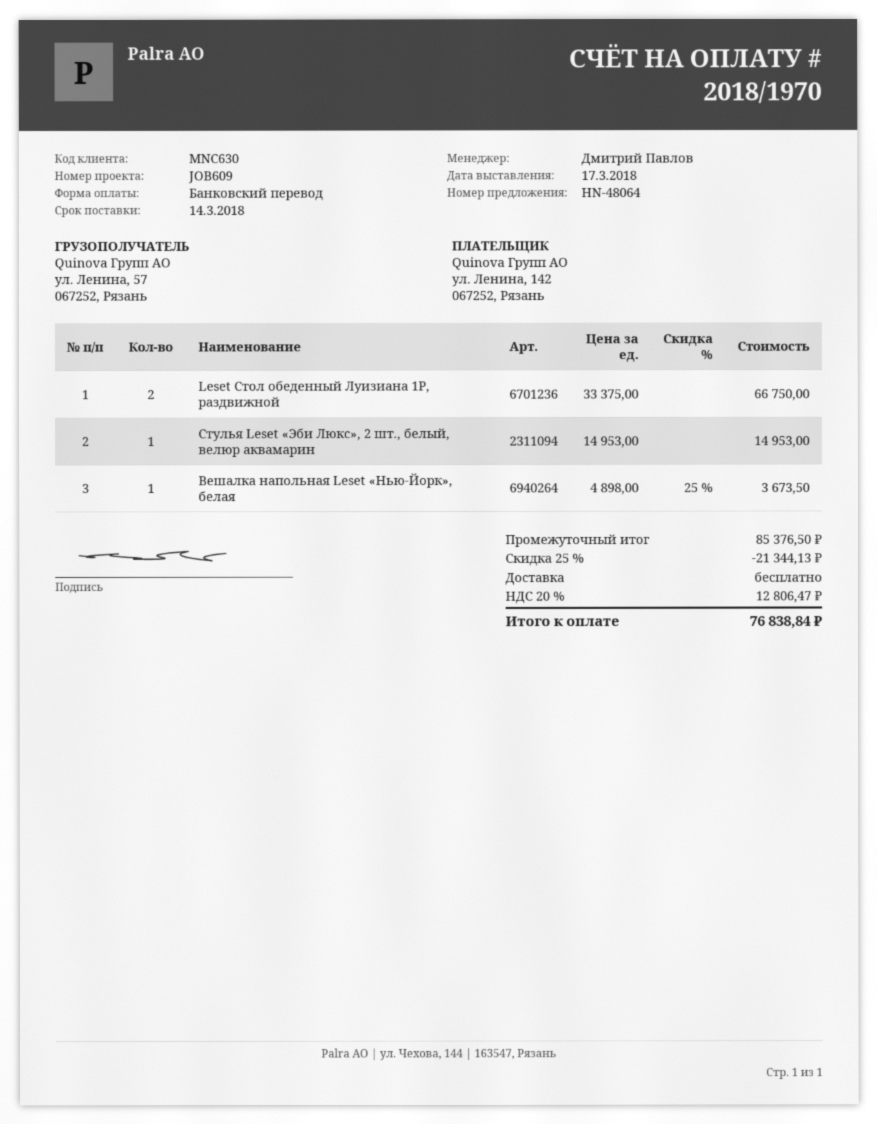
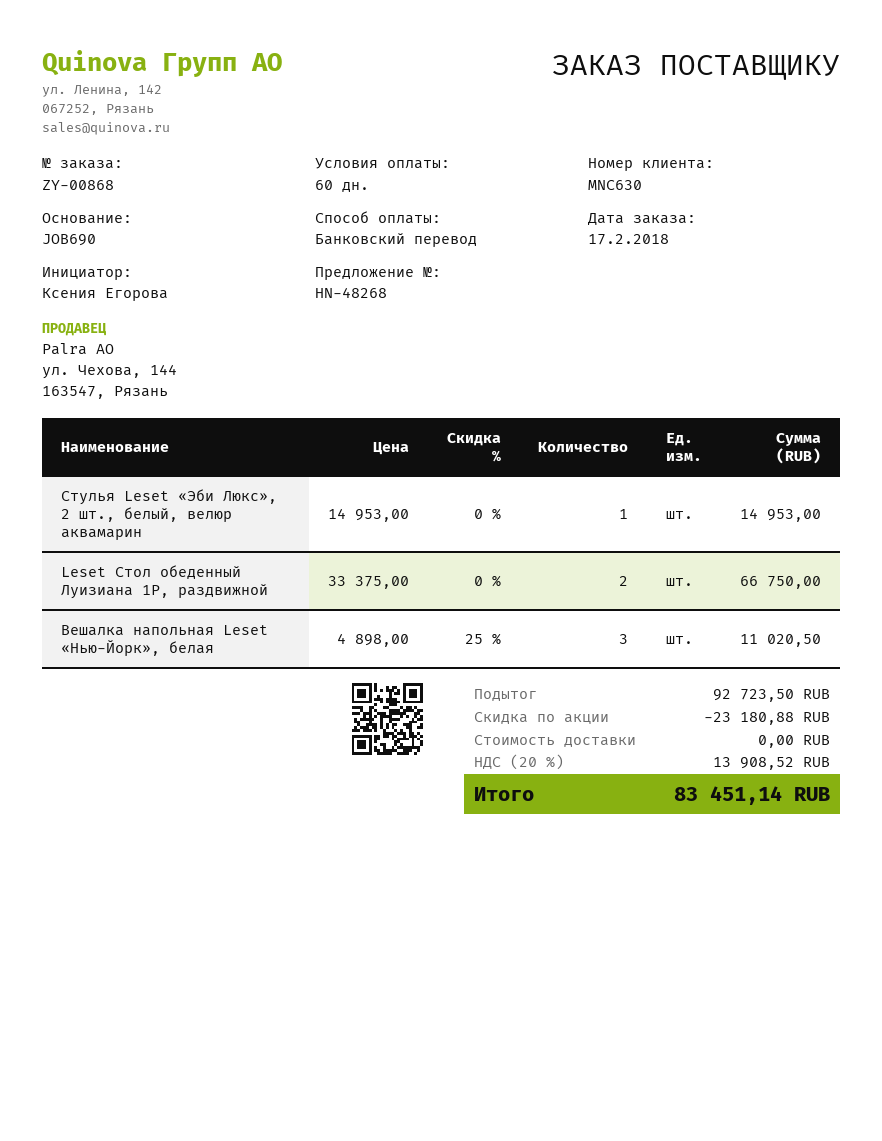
quote number: HN-48064 -> HN-48268
reference: JOB609 -> JOB690
Вешалка напольная Leset «Нью-Йорк», белая: 1 x 4898.00 - 25% = 3673.50 -> 3 x 4898.00 - 25% = 11020.50
subtotal: 85376.50 -> 92723.50
discount: 21344.13 -> 23180.88
tax: 20% = 12806.47 -> 20% = 13908.52
total: 76838.84 -> 83451.14

